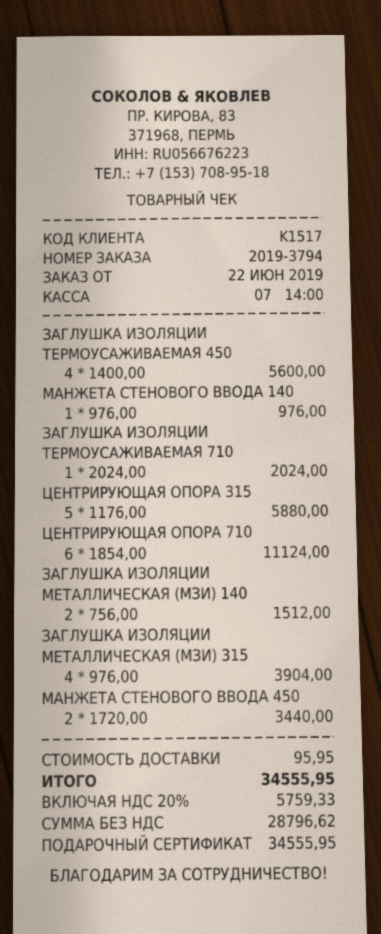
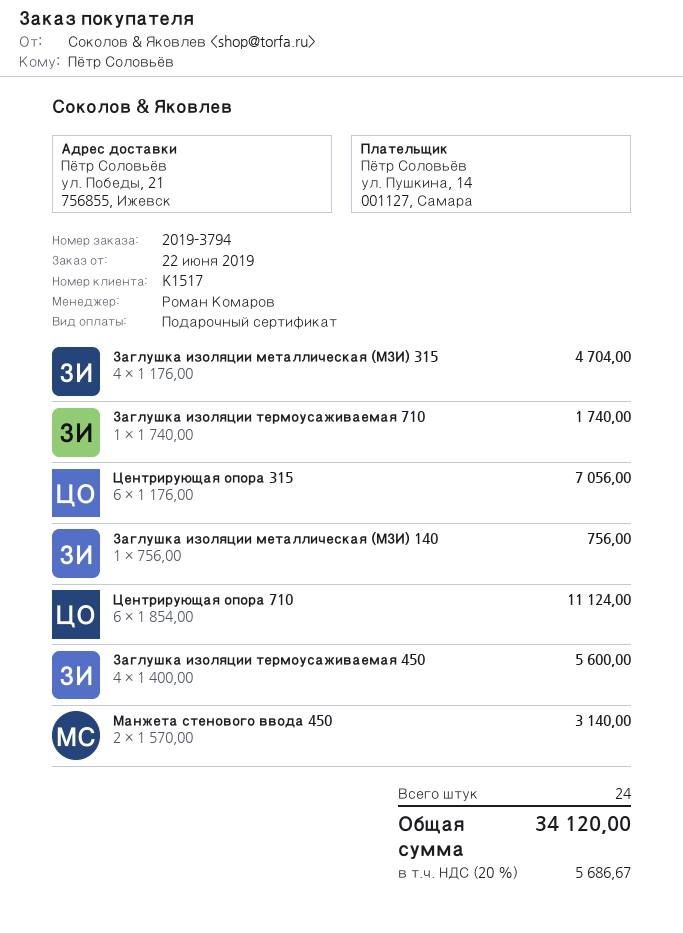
МАНЖЕТА СТЕНОВОГО ВВОДА 140: 1 x 976.00 = 976.00 -> none
ЗАГЛУШКА ИЗОЛЯЦИИ ТЕРМОУСАЖИВАЕМАЯ 710: 1 x 2024.00 = 2024.00 -> 1 x 1740.00 = 1740.00
ЦЕНТРИРУЮЩАЯ ОПОРА 315: 5 x 1176.00 = 5880.00 -> 6 x 1176.00 = 7056.00
ЗАГЛУШКА ИЗОЛЯЦИИ МЕТАЛЛИЧЕСКАЯ (МЗИ) 140: 2 x 756.00 = 1512.00 -> 1 x 756.00 = 756.00
ЗАГЛУШКА ИЗОЛЯЦИИ МЕТАЛЛИЧЕСКАЯ (МЗИ) 315: 4 x 976.00 = 3904.00 -> 4 x 1176.00 = 4704.00
МАНЖЕТА СТЕНОВОГО ВВОДА 450: 2 x 1720.00 = 3440.00 -> 2 x 1570.00 = 3140.00
shipping: 95.95 -> none
tax: 20% = 5759.33 -> 20% = 5686.67
total: 34555.95 -> 34120.00

